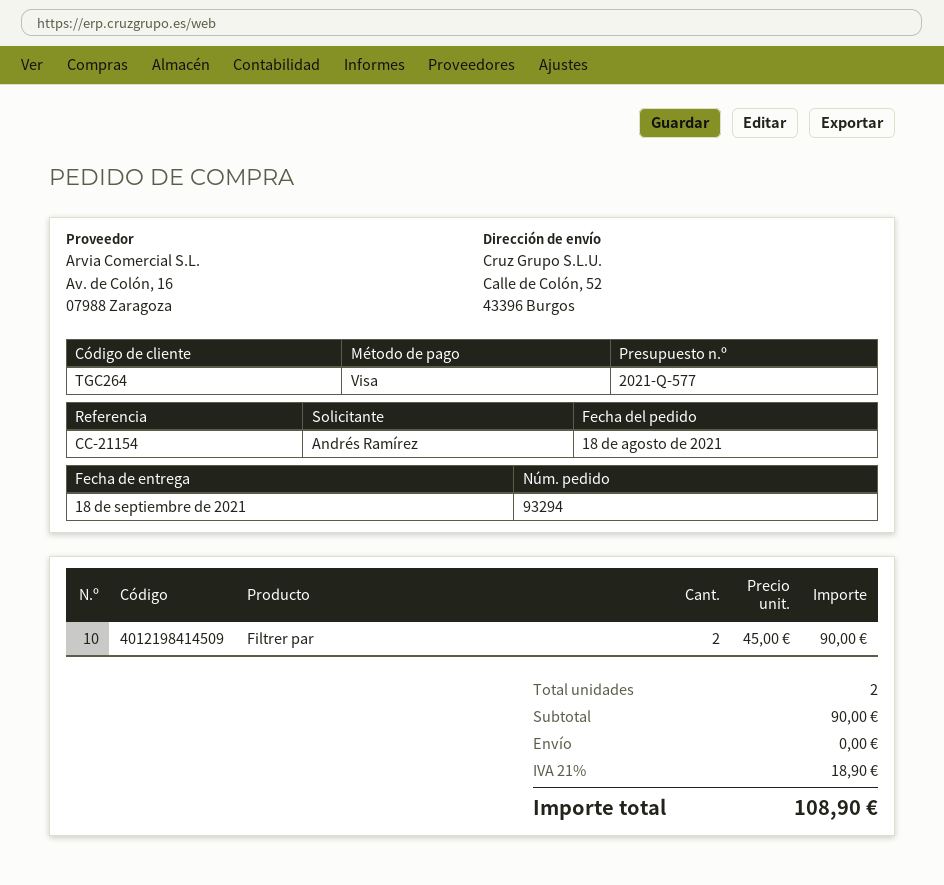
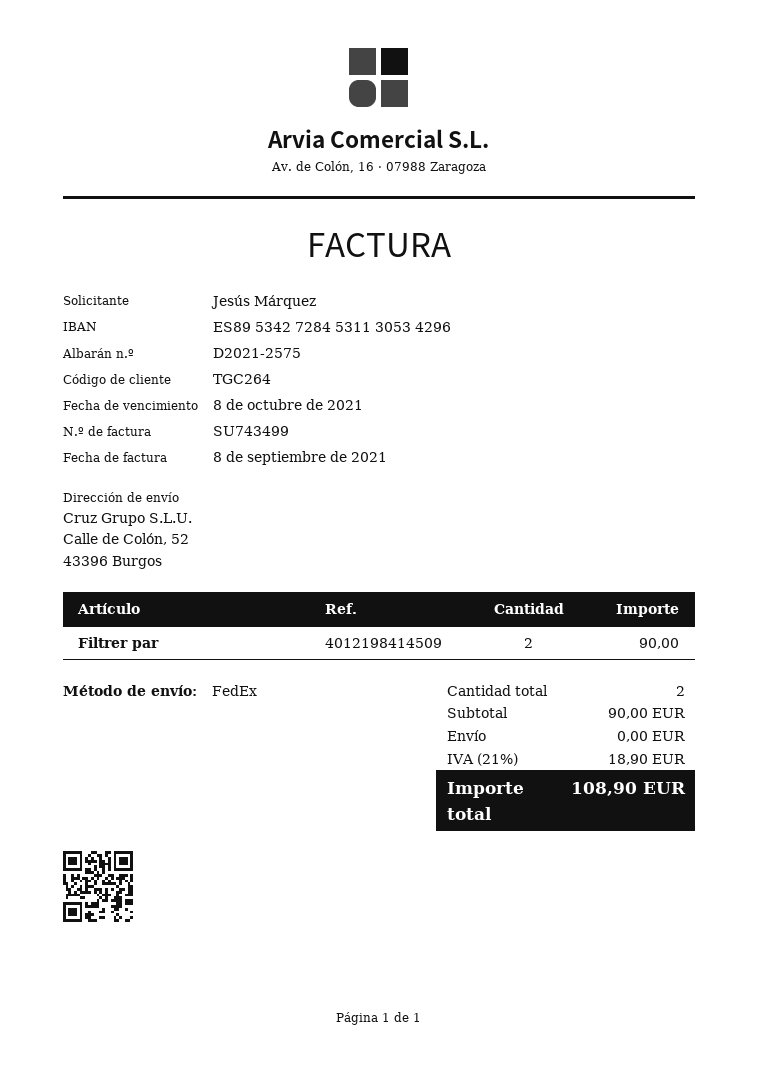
ordered by: Andrés Ramírez -> Jesús Márquez

